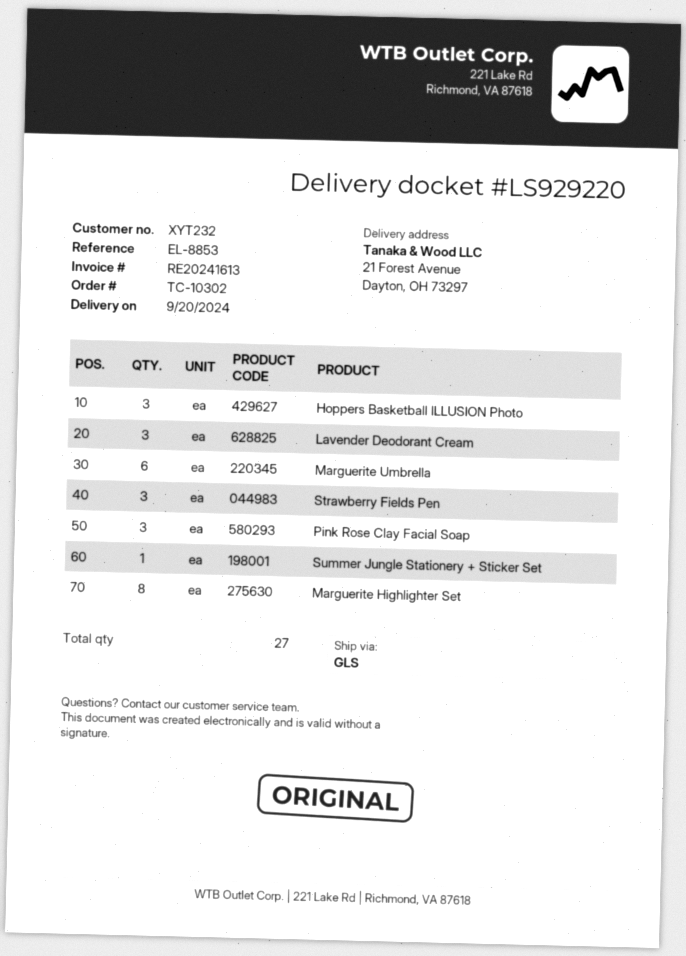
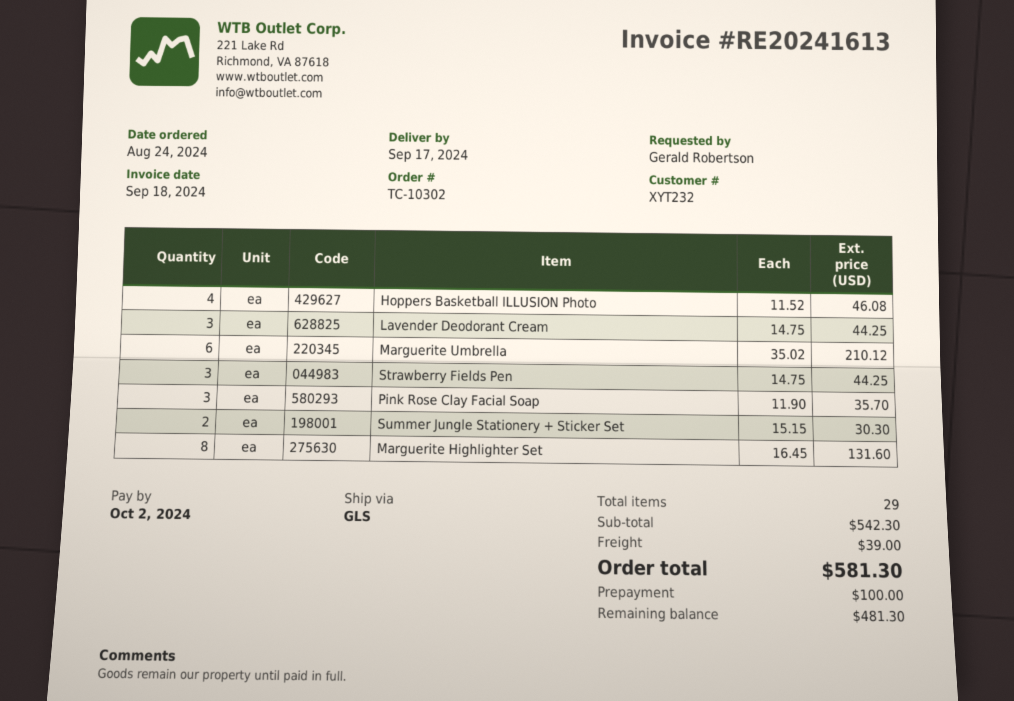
delivery date: 2024-09-20 -> 2024-09-17
Hoppers Basketball ILLUSION Photo: 3 -> 4
Summer Jungle Stationery + Sticker Set: 1 -> 2
total quantity: 27 -> 29

